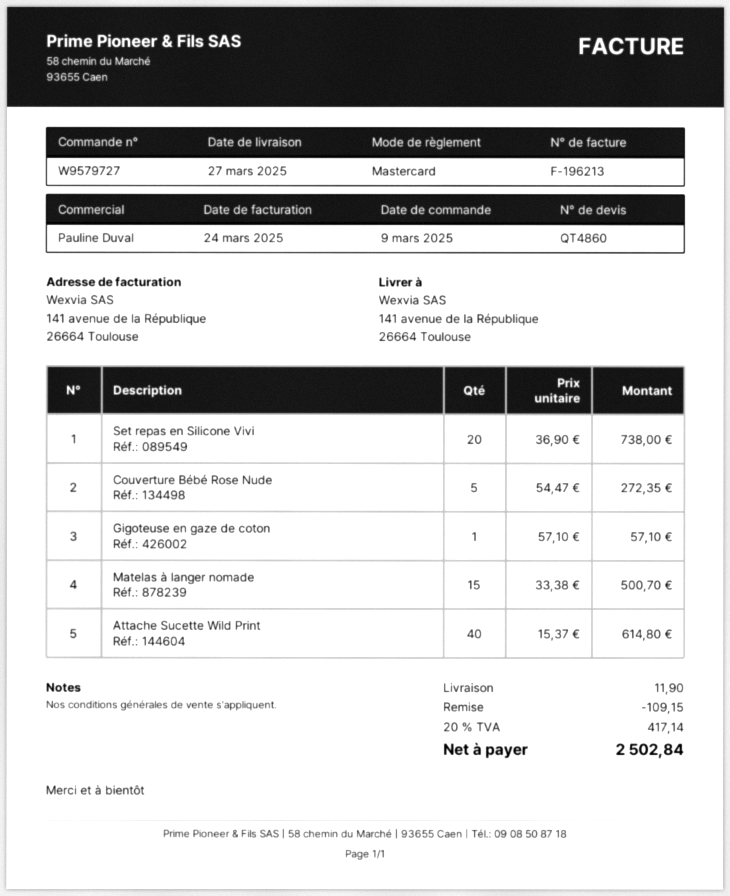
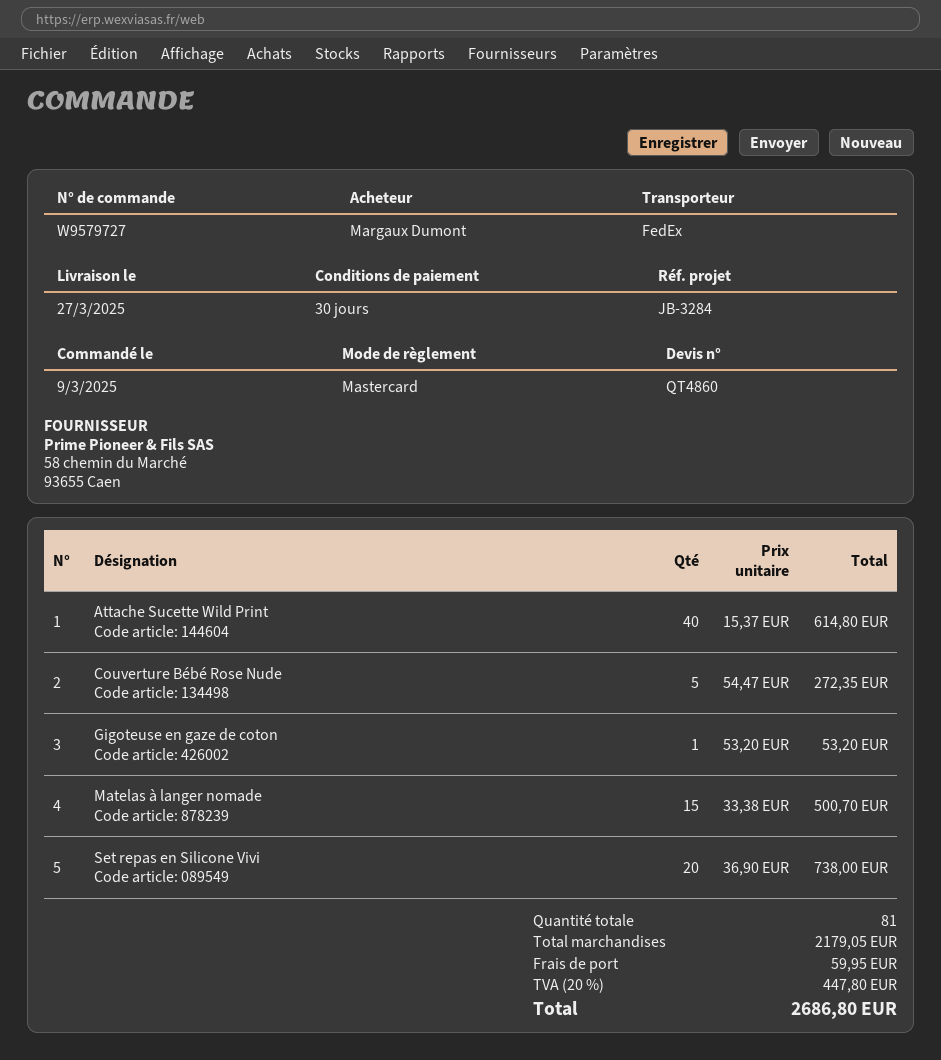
Gigoteuse en gaze de coton: 1 x 57.10 = 57.10 -> 1 x 53.20 = 53.20
discount: 109.15 -> none
shipping: 11.90 -> 59.95
tax: 20% = 417.14 -> 20% = 447.80
total: 2502.84 -> 2686.80

